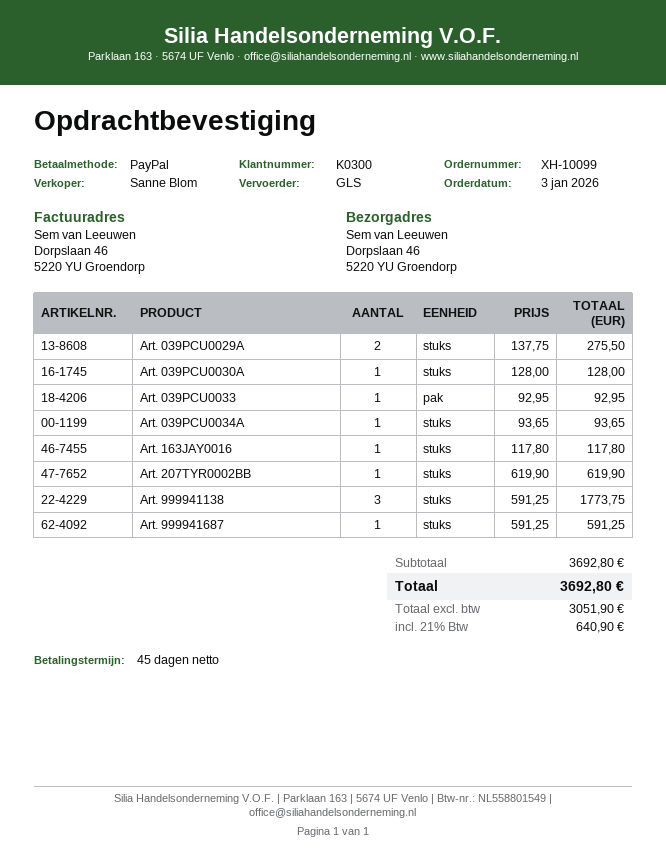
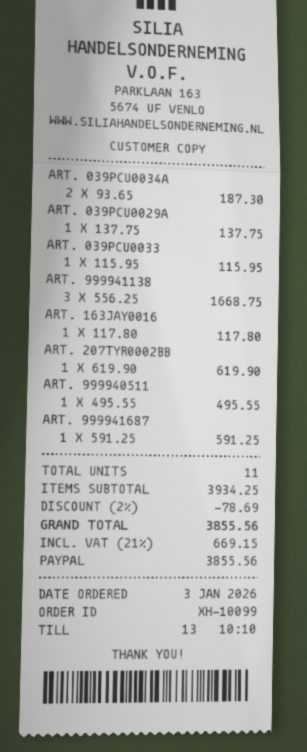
Art. 039PCU0029A: 2 x 137.75 = 275.50 -> 1 x 137.75 = 137.75
Art. 039PCU0030A: 1 x 128.00 = 128.00 -> none
Art. 039PCU0033: 1 x 92.95 = 92.95 -> 1 x 115.95 = 115.95
Art. 039PCU0034A: 1 x 93.65 = 93.65 -> 2 x 93.65 = 187.30
Art. 999941138: 3 x 591.25 = 1773.75 -> 3 x 556.25 = 1668.75
ART. 999940511: none -> 1 x 495.55 = 495.55
subtotal: 3692.80 -> 3934.25
discount: none -> 2% = 78.69
tax: 21% = 640.90 -> 21% = 669.15
total: 3692.80 -> 3855.56

